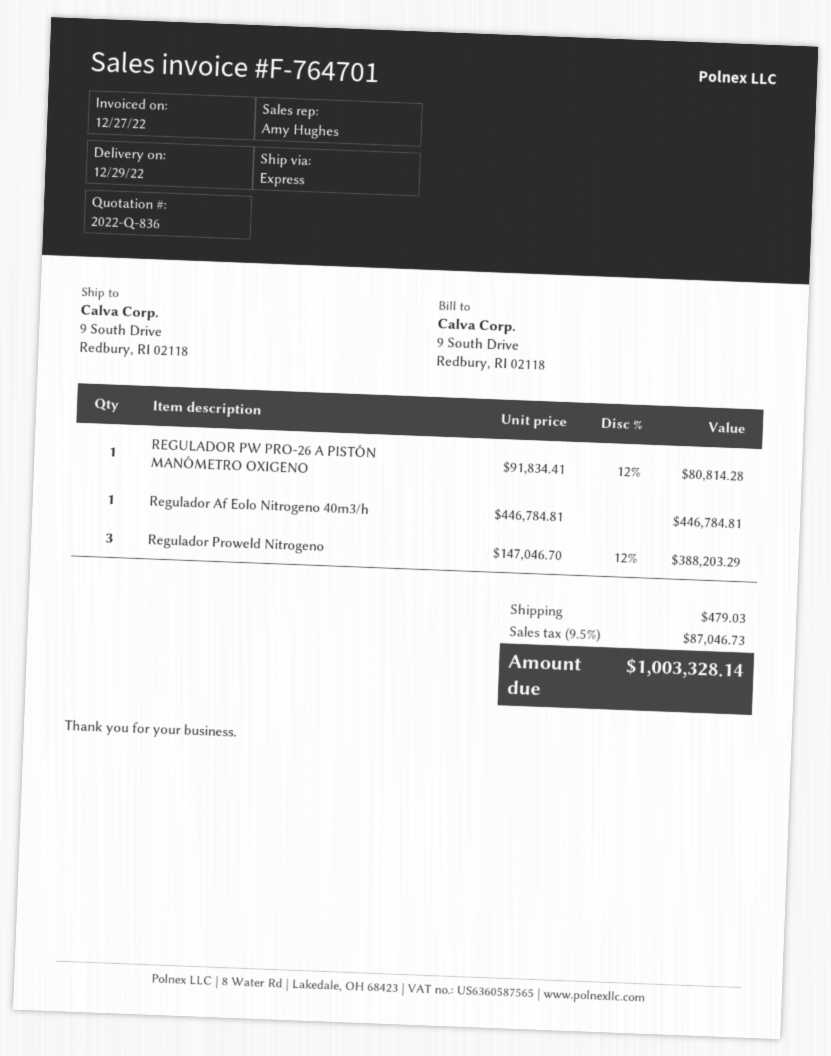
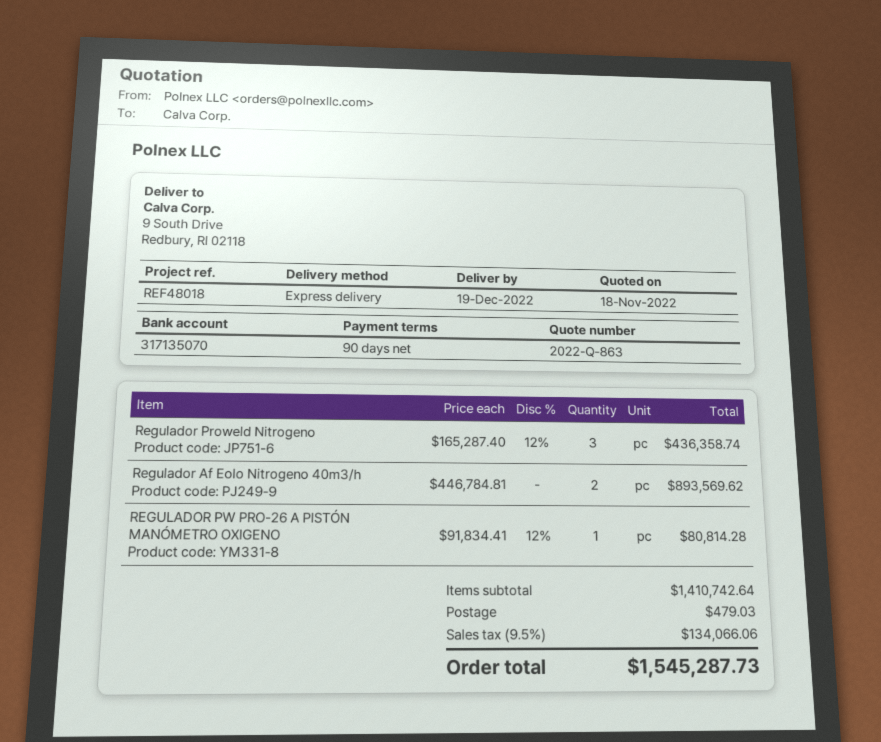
quote number: 2022-Q-836 -> 2022-Q-863
delivery date: 2022-12-29 -> 2022-12-19
Regulador Af Eolo Nitrogeno 40m3/h: 1 x 446784.81 = 446784.81 -> 2 x 446784.81 = 893569.62
Regulador Proweld Nitrogeno: 3 x 147046.70 - 12% = 388203.29 -> 3 x 165287.40 - 12% = 436358.74
tax: 9.5% = 87046.73 -> 9.5% = 134066.06
total: 1003328.14 -> 1545287.73

